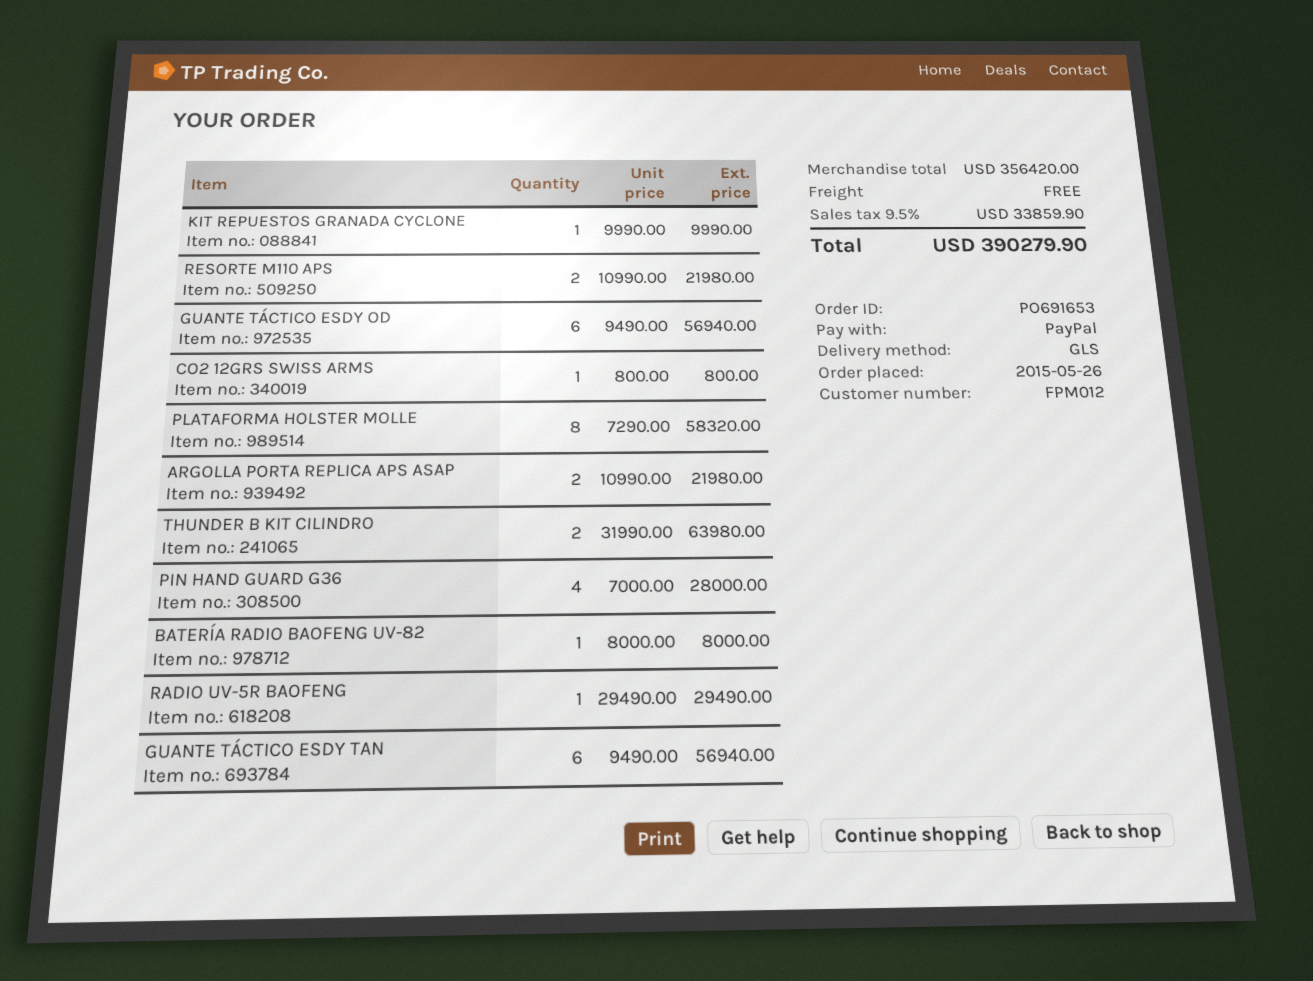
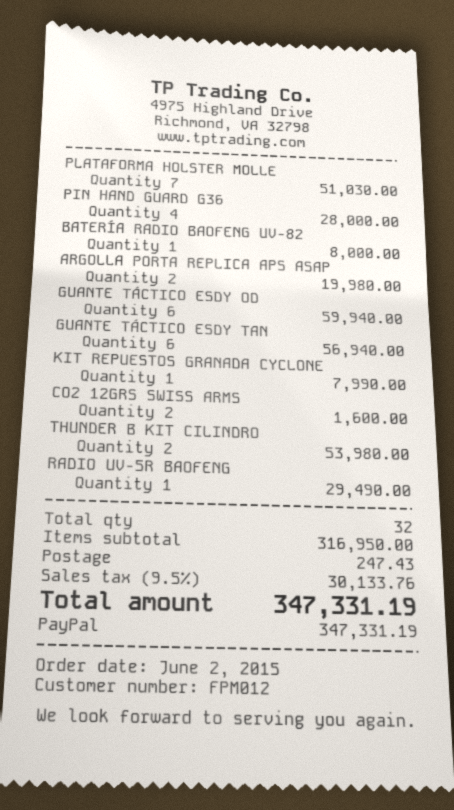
order date: 2015-05-26 -> 2015-06-02
KIT REPUESTOS GRANADA CYCLONE: 1 for 9990.00 -> 1 for 7990.00
RESORTE M110 APS: 2 for 21980.00 -> none
GUANTE TÁCTICO ESDY OD: 6 for 56940.00 -> 6 for 59940.00
CO2 12GRS SWISS ARMS: 1 for 800.00 -> 2 for 1600.00
PLATAFORMA HOLSTER MOLLE: 8 for 58320.00 -> 7 for 51030.00
ARGOLLA PORTA REPLICA APS ASAP: 2 for 21980.00 -> 2 for 19980.00
THUNDER B KIT CILINDRO: 2 for 63980.00 -> 2 for 53980.00
subtotal: 356420.00 -> 316950.00
shipping: 0.00 -> 247.43
tax: 9.5% = 33859.90 -> 9.5% = 30133.76
total: 390279.90 -> 347331.19

